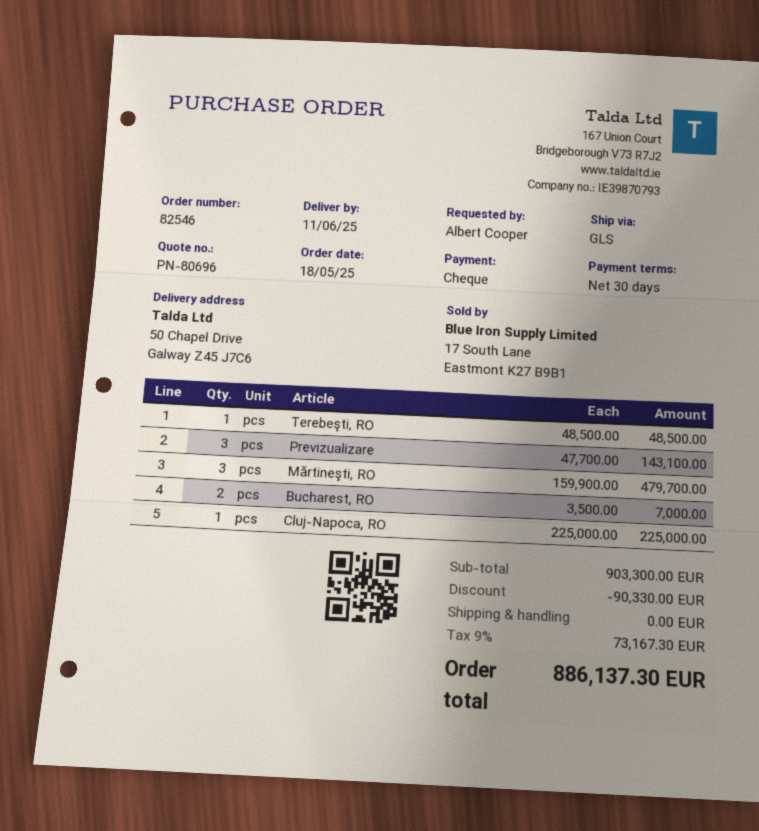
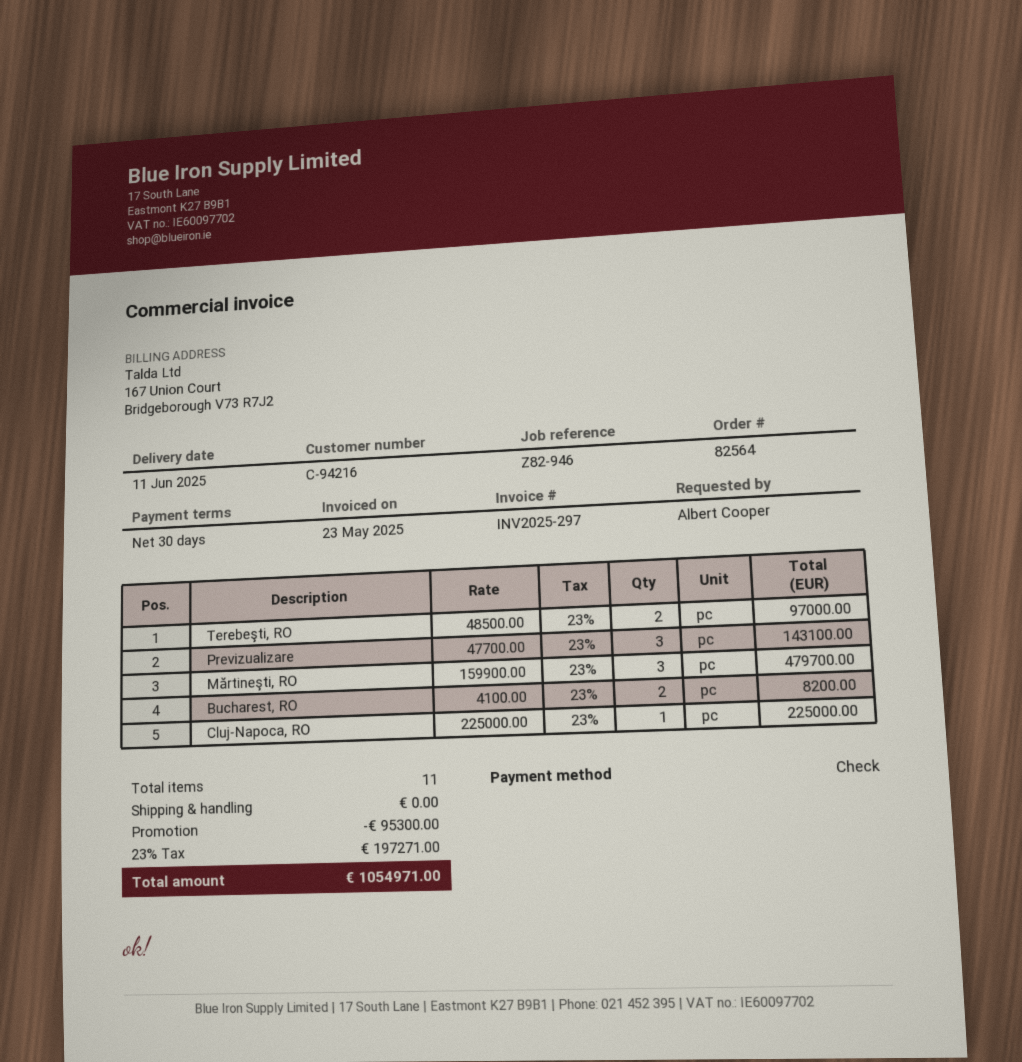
order number: 82546 -> 82564
Terebeşti, RO: 1 x 48500.00 = 48500.00 -> 2 x 48500.00 = 97000.00
Bucharest, RO: 2 x 3500.00 = 7000.00 -> 2 x 4100.00 = 8200.00
discount: 90330.00 -> 95300.00
tax: 9% = 73167.30 -> 23% = 197271.00
total: 886137.30 -> 1054971.00

